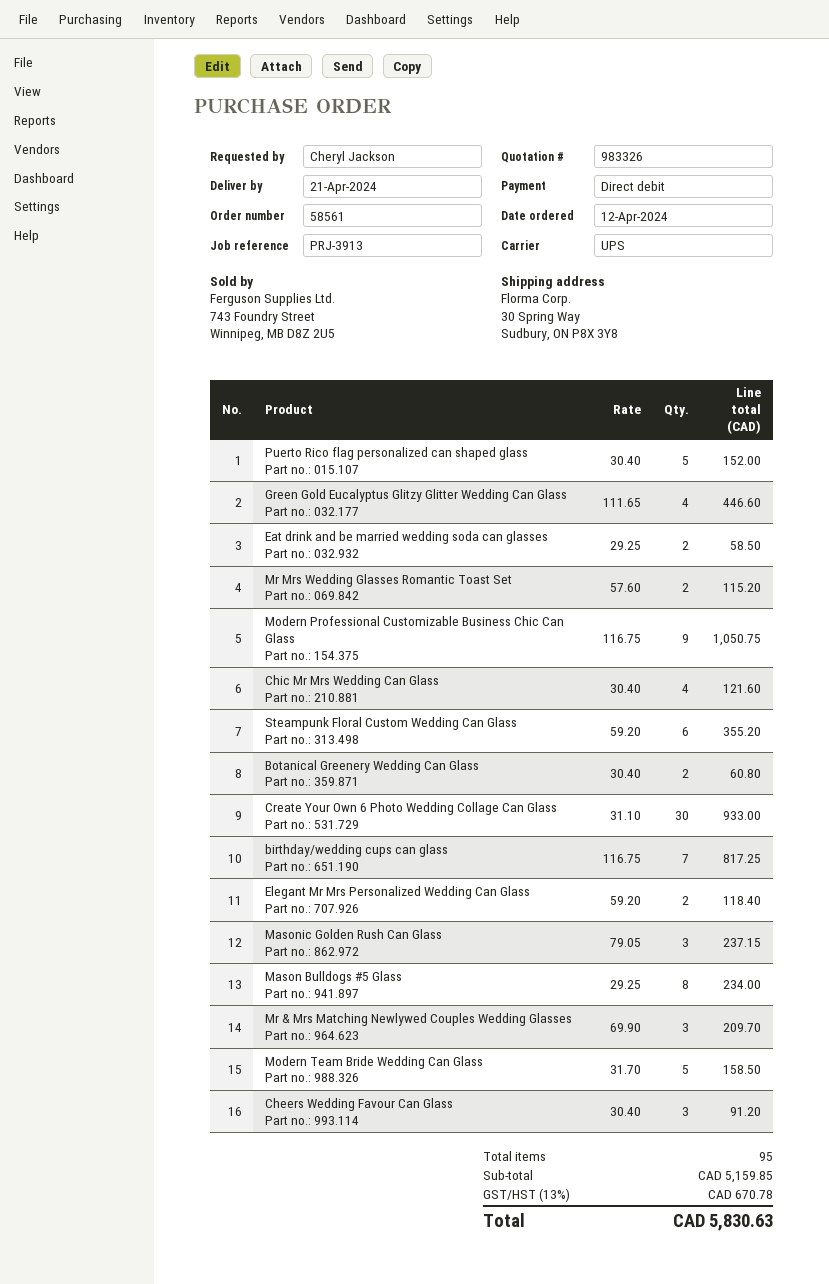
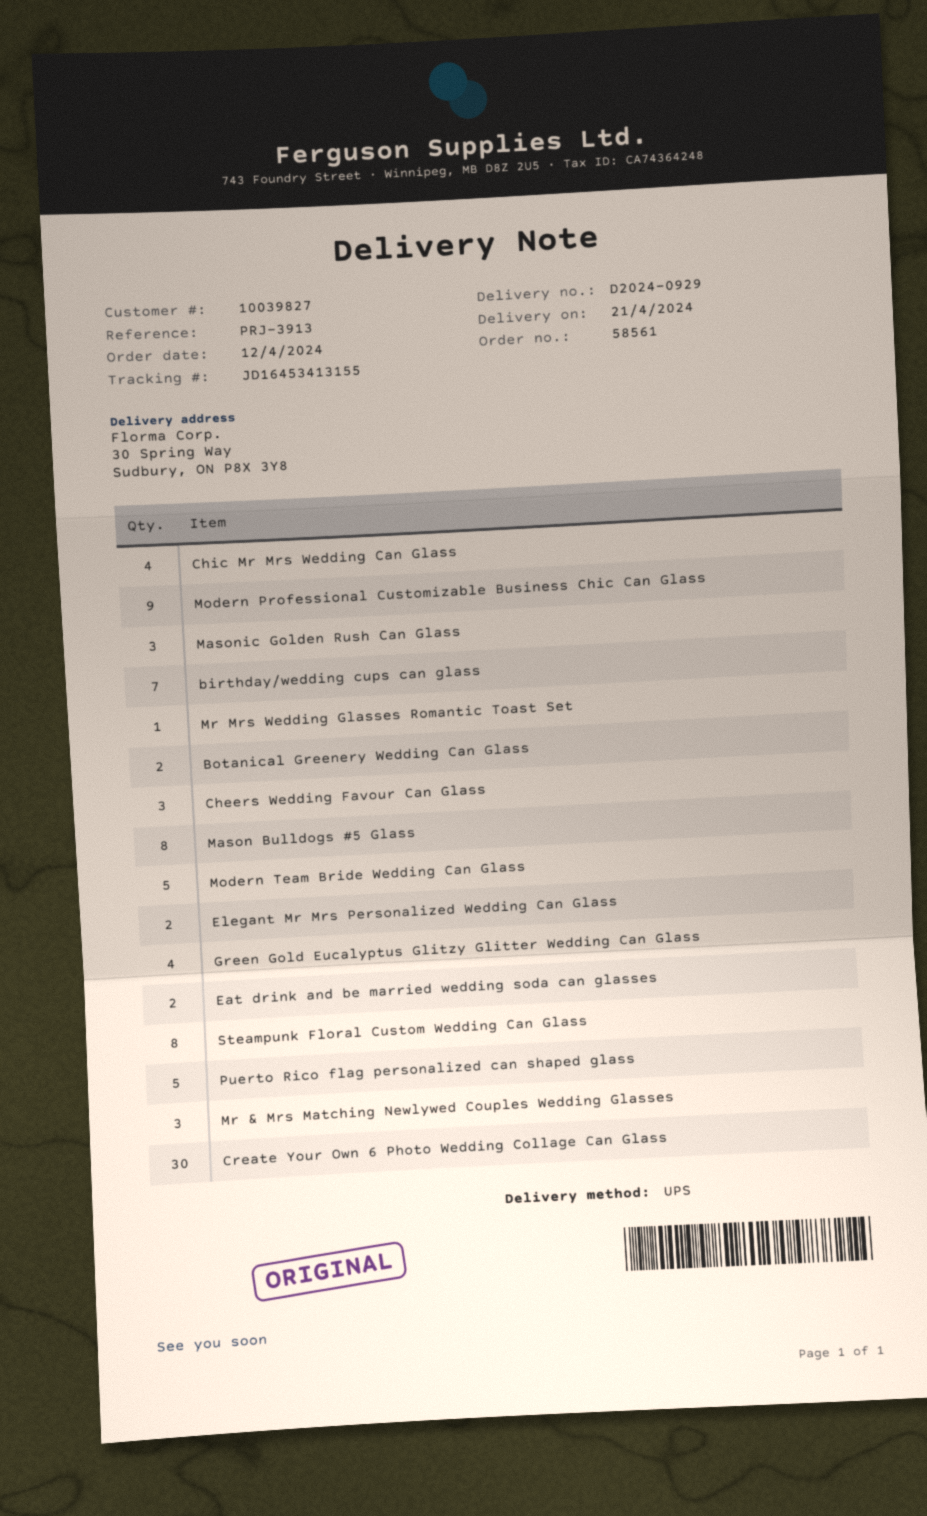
Mr Mrs Wedding Glasses Romantic Toast Set: 2 -> 1
Steampunk Floral Custom Wedding Can Glass: 6 -> 8

